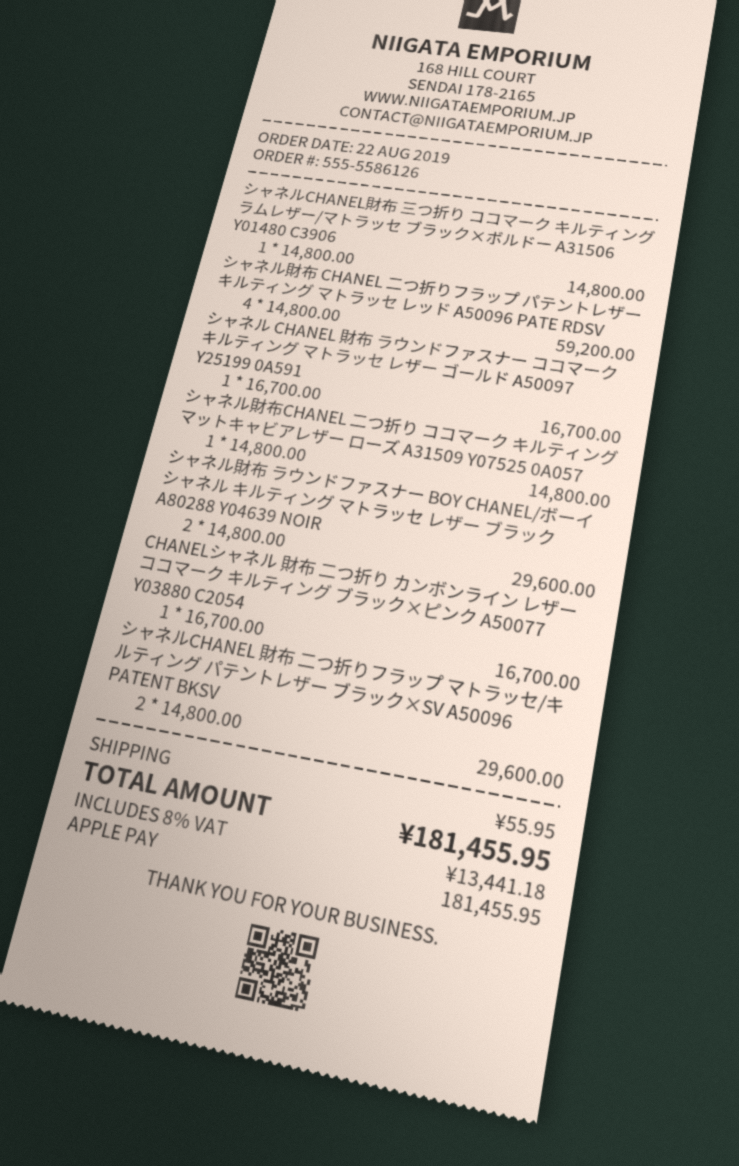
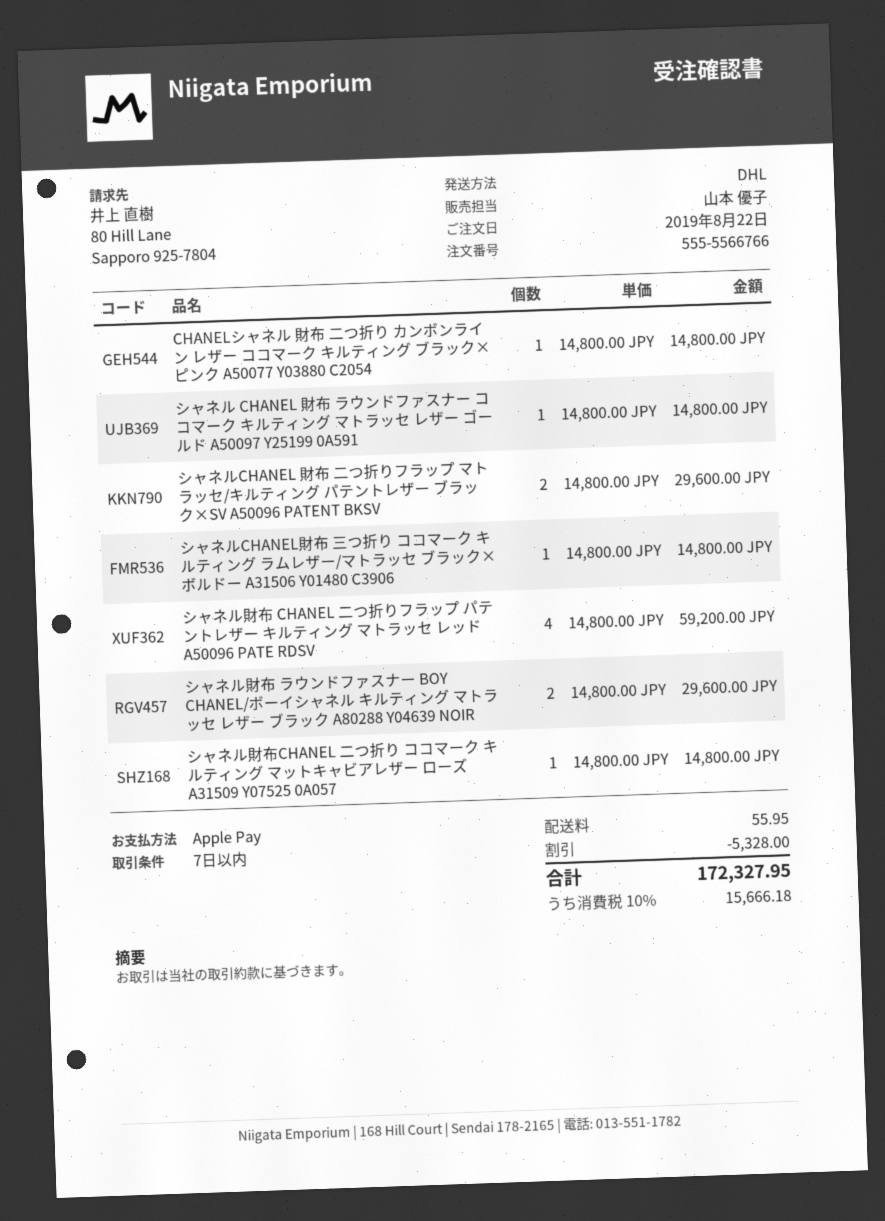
order number: 555-5586126 -> 555-5566766
シャネル CHANEL 財布 ラウンドファスナー ココマーク キルティング マトラッセ レザー ゴールド A50097 Y25199 0A591: 1 x 16700.00 = 16700.00 -> 1 x 14800.00 = 14800.00
CHANELシャネル 財布 二つ折り カンボンライン レザー ココマーク キルティング ブラック×ピンク A50077 Y03880 C2054: 1 x 16700.00 = 16700.00 -> 1 x 14800.00 = 14800.00
discount: none -> 5328.00
tax: 8% = 13441.18 -> 10% = 15666.18
total: 181455.95 -> 172327.95

